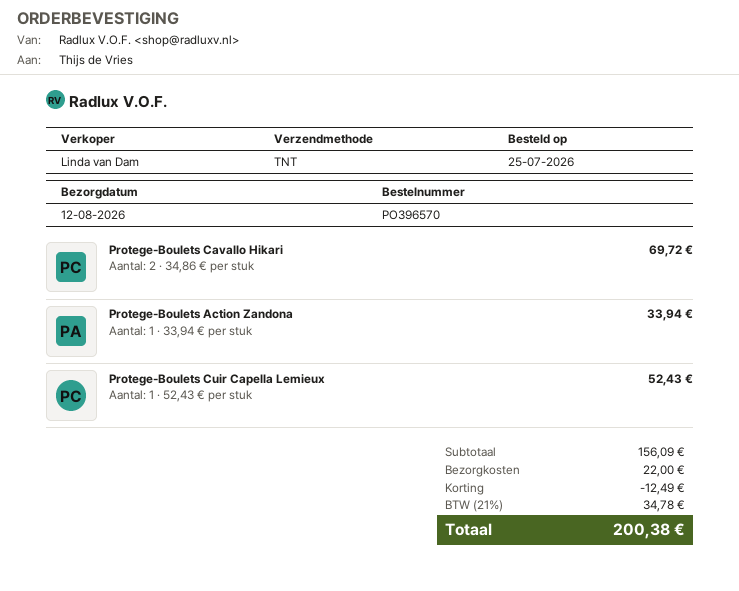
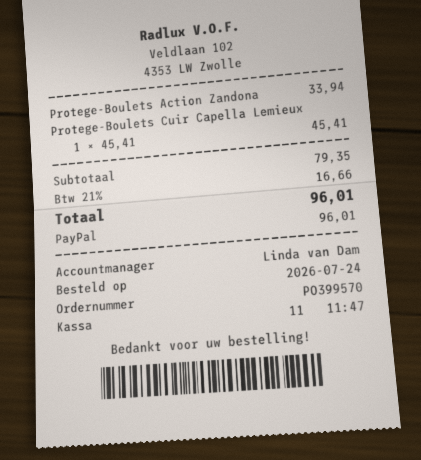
order number: PO396570 -> PO399570
order date: 2026-07-25 -> 2026-07-24
Protege-Boulets Cavallo Hikari: 2 x 34.86 = 69.72 -> none
Protege-Boulets Cuir Capella Lemieux: 1 x 52.43 = 52.43 -> 1 x 45.41 = 45.41
subtotal: 156.09 -> 79.35
discount: 12.49 -> none
shipping: 22.00 -> none
tax: 21% = 34.78 -> 21% = 16.66
total: 200.38 -> 96.01

